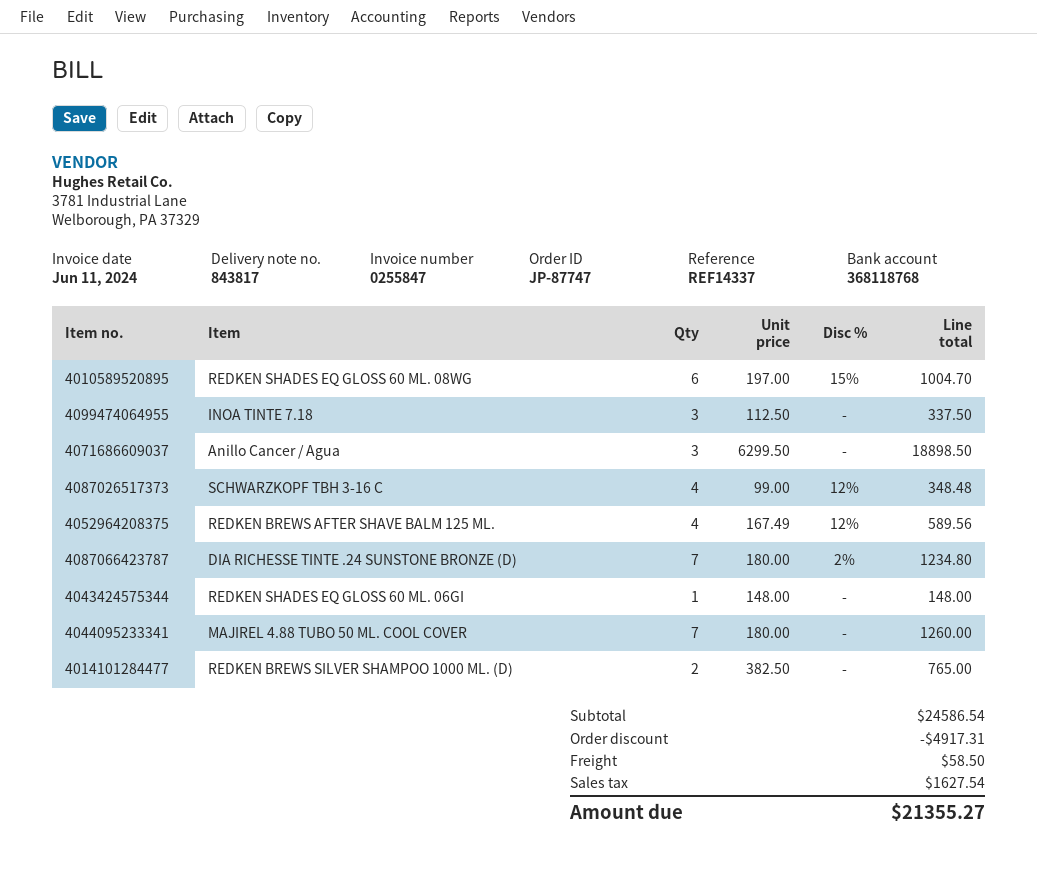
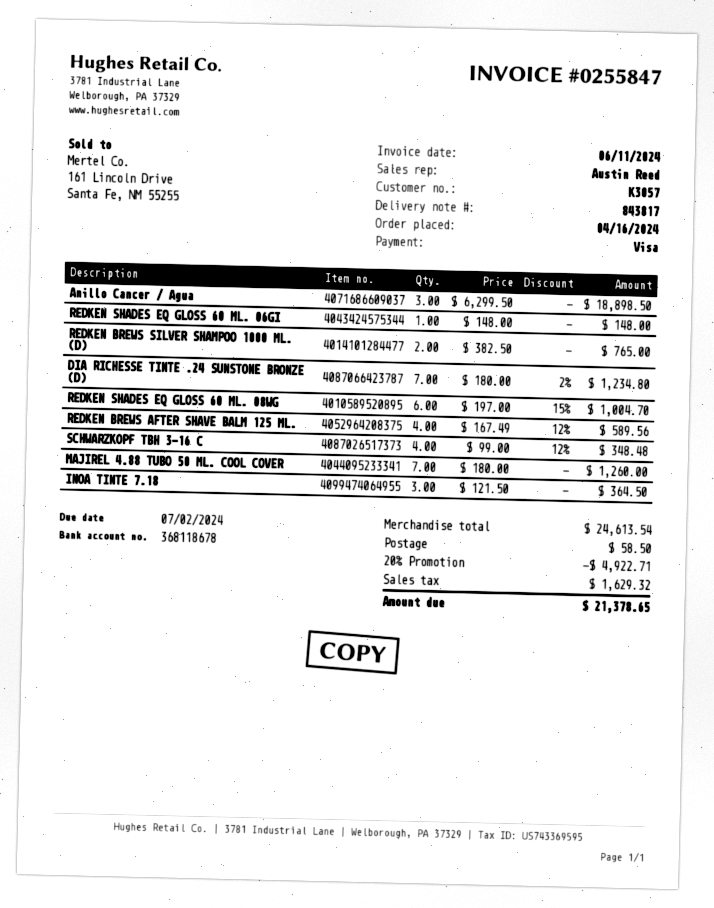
bank account: 368118768 -> 368118678
INOA TINTE 7.18: 3 x 112.50 = 337.50 -> 3 x 121.50 = 364.50
subtotal: 24586.54 -> 24613.54
discount: 4917.31 -> 4922.71
tax: 1627.54 -> 1629.32
total: 21355.27 -> 21378.65

